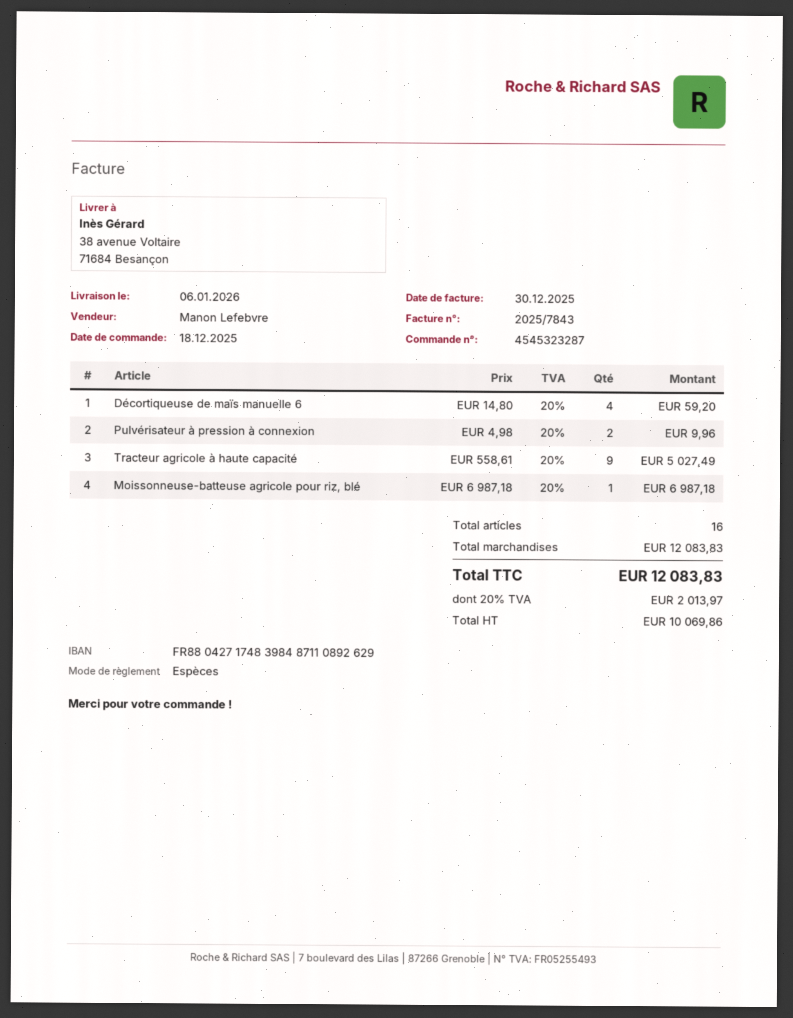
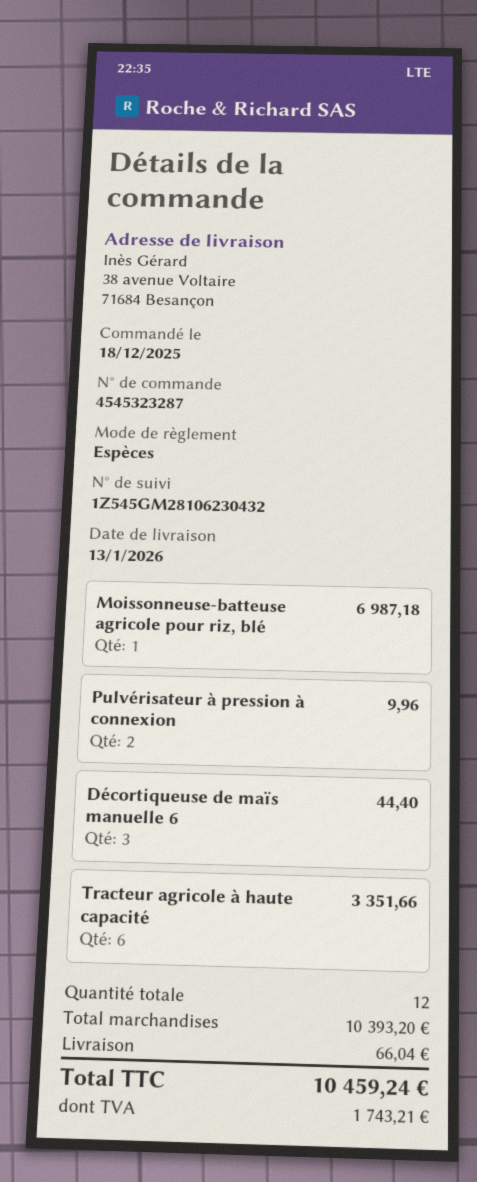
delivery date: 2026-01-06 -> 2026-01-13
Décortiqueuse de maïs manuelle 6: 4 for 59.20 -> 3 for 44.40
Tracteur agricole à haute capacité: 9 for 5027.49 -> 6 for 3351.66
total quantity: 16 -> 12
subtotal: 12083.83 -> 10393.20
shipping: none -> 66.04
tax: 2013.97 -> 1743.21
total: 12083.83 -> 10459.24

